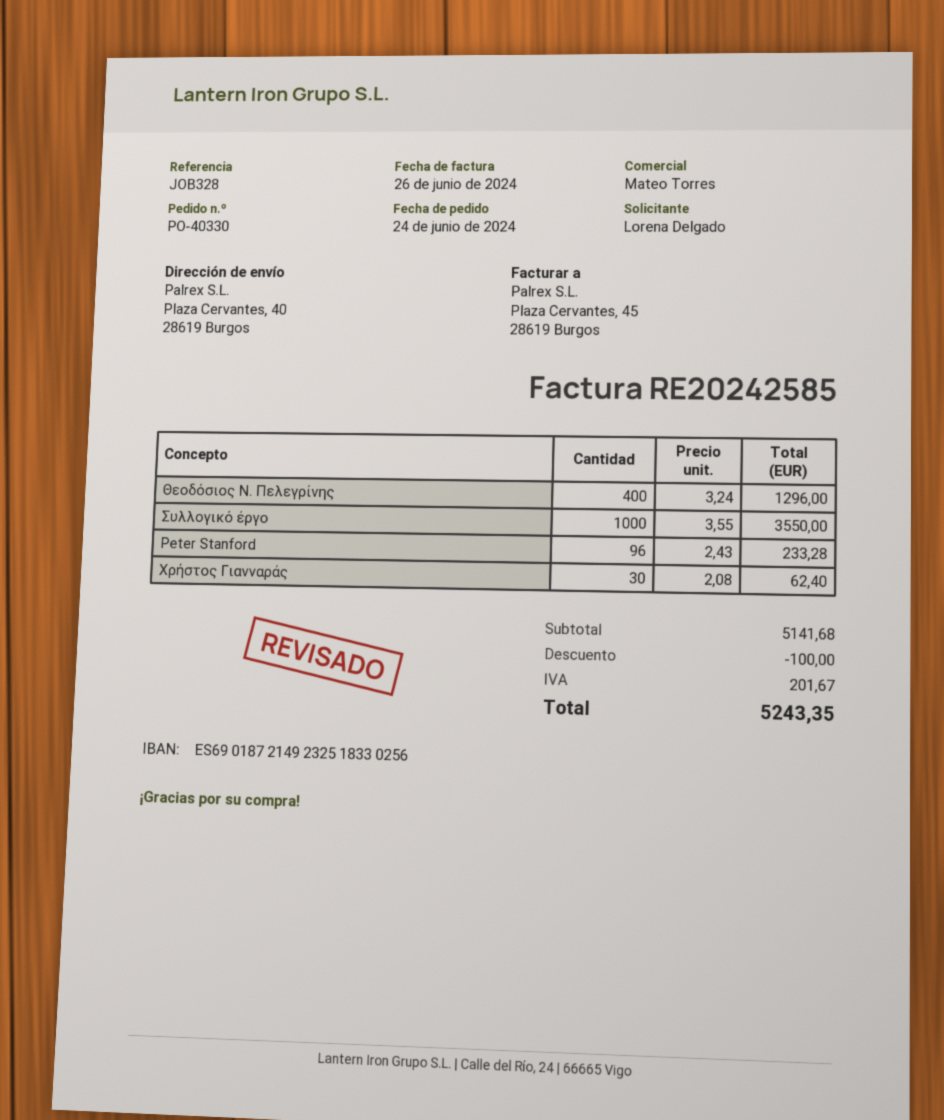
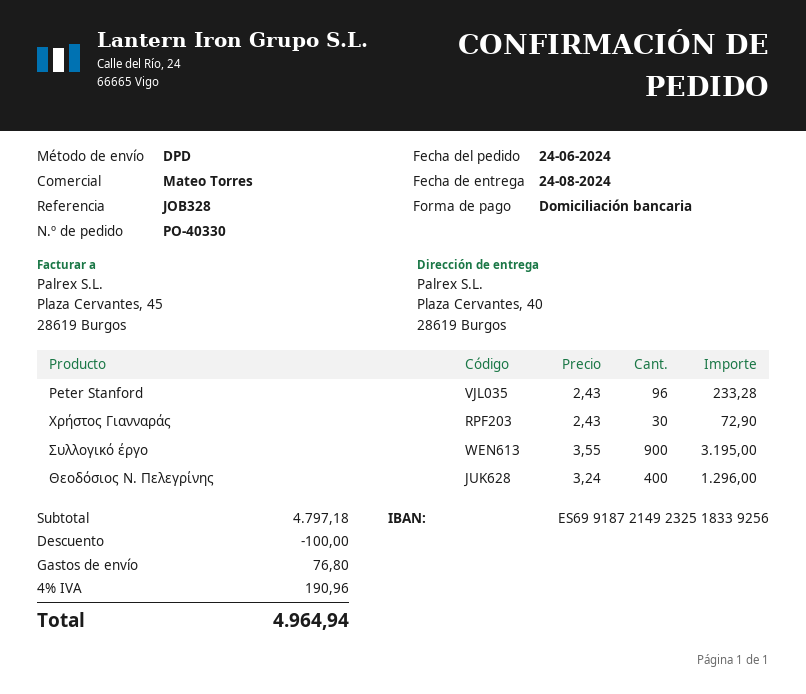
bank account: ES6901872149232518330256 -> ES6991872149232518339256
Συλλογικό έργο: 1000 x 3.55 = 3550.00 -> 900 x 3.55 = 3195.00
Χρήστος Γιανναράς: 30 x 2.08 = 62.40 -> 30 x 2.43 = 72.90
subtotal: 5141.68 -> 4797.18
shipping: none -> 76.80
tax: 201.67 -> 190.96
total: 5243.35 -> 4964.94

